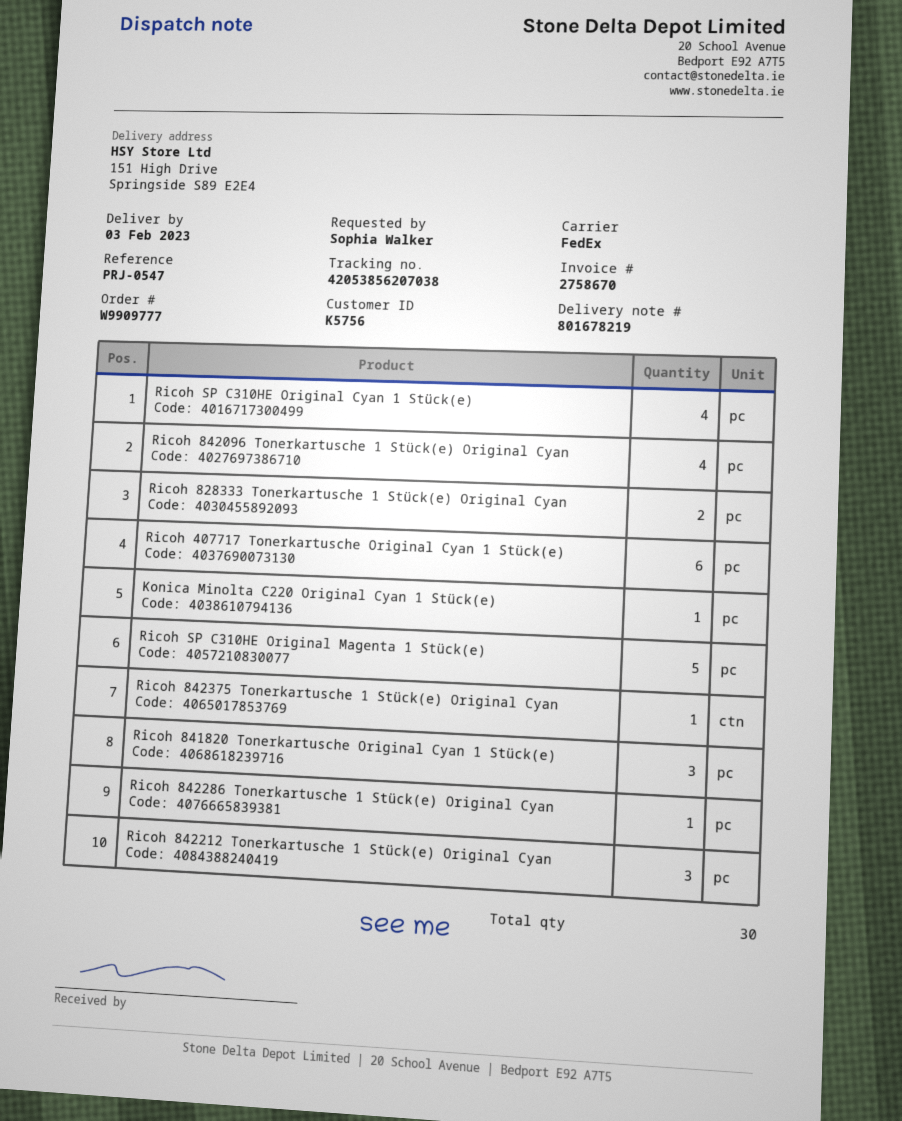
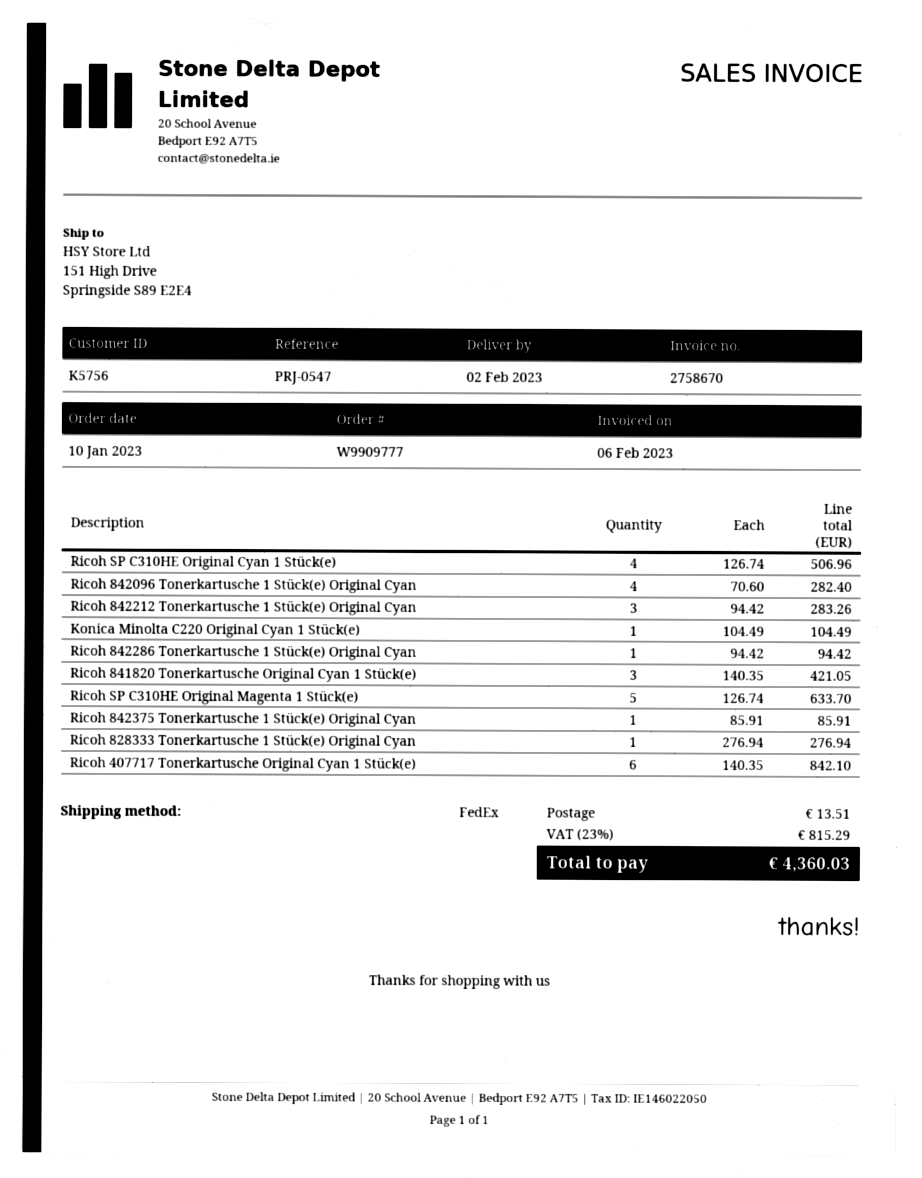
delivery date: 2023-02-03 -> 2023-02-02
Ricoh 828333 Tonerkartusche 1 Stück(e) Original Cyan: 2 -> 1

